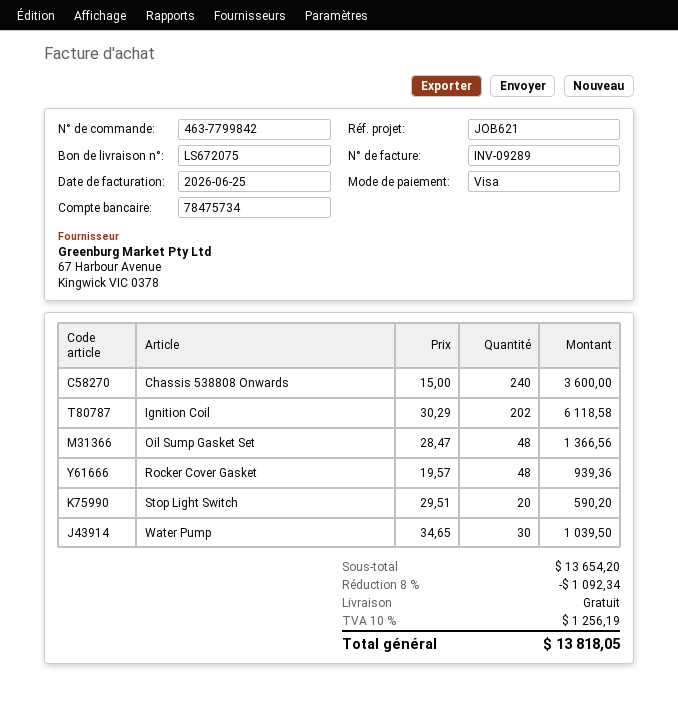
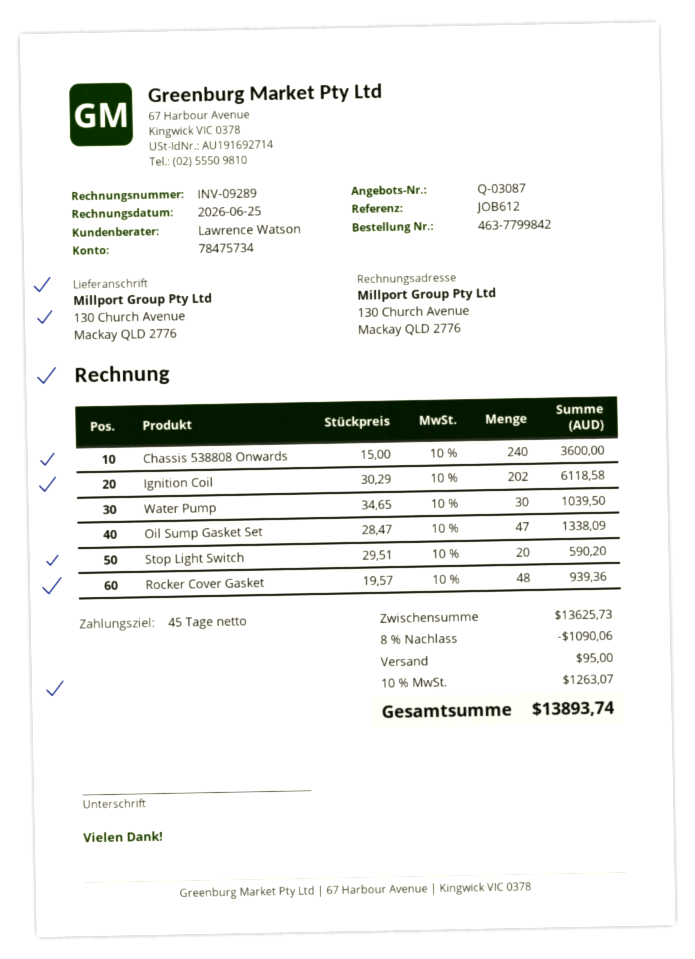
reference: JOB621 -> JOB612
Oil Sump Gasket Set: 48 x 28.47 = 1366.56 -> 47 x 28.47 = 1338.09
subtotal: 13654.20 -> 13625.73
discount: 8% = 1092.34 -> 8% = 1090.06
shipping: 0.00 -> 95.00
tax: 10% = 1256.19 -> 10% = 1263.07
total: 13818.05 -> 13893.74

